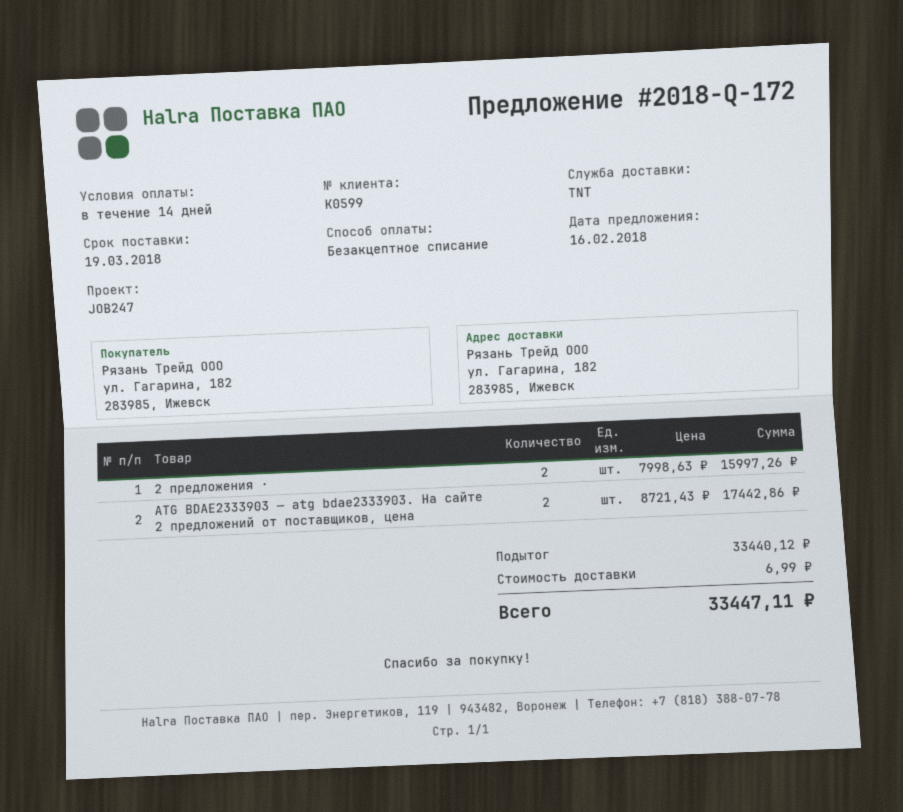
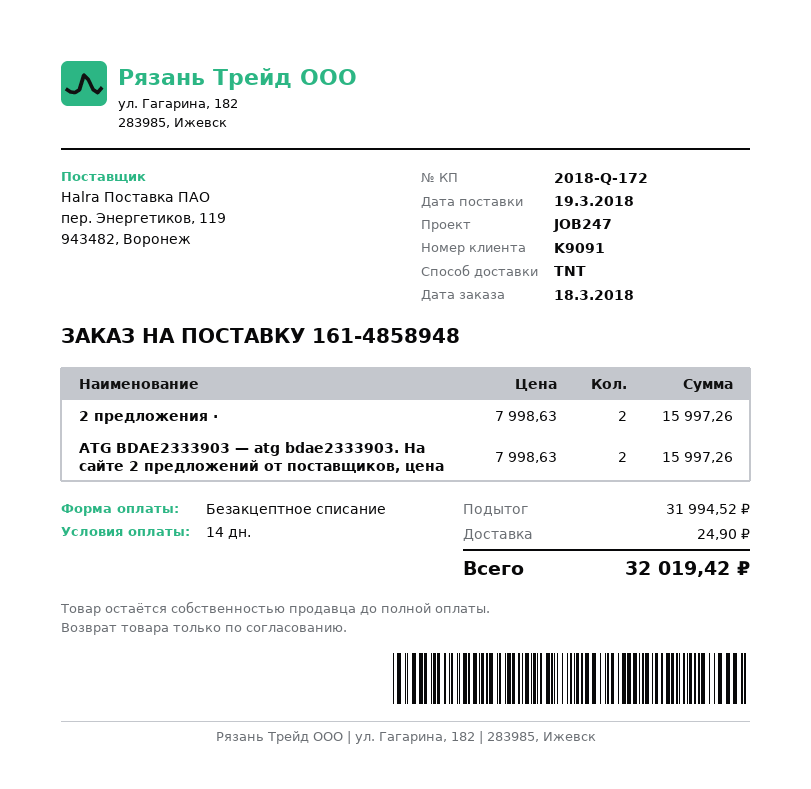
customer number: K0599 -> K9091
ATG BDAE2333903 — atg bdae2333903. На сайте 2 предложений от поставщиков, цена: 2 x 8721.43 = 17442.86 -> 2 x 7998.63 = 15997.26
subtotal: 33440.12 -> 31994.52
shipping: 6.99 -> 24.90
total: 33447.11 -> 32019.42

